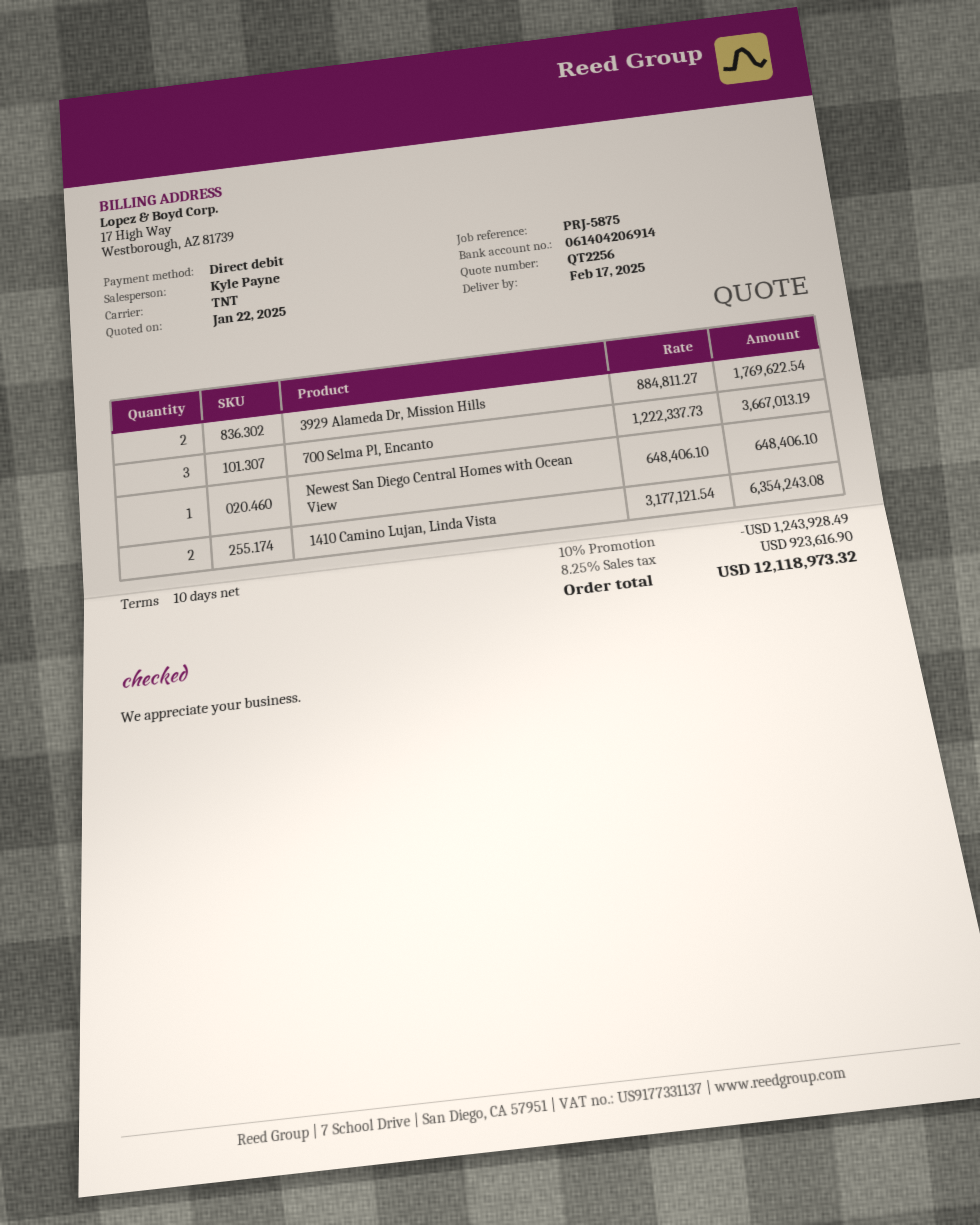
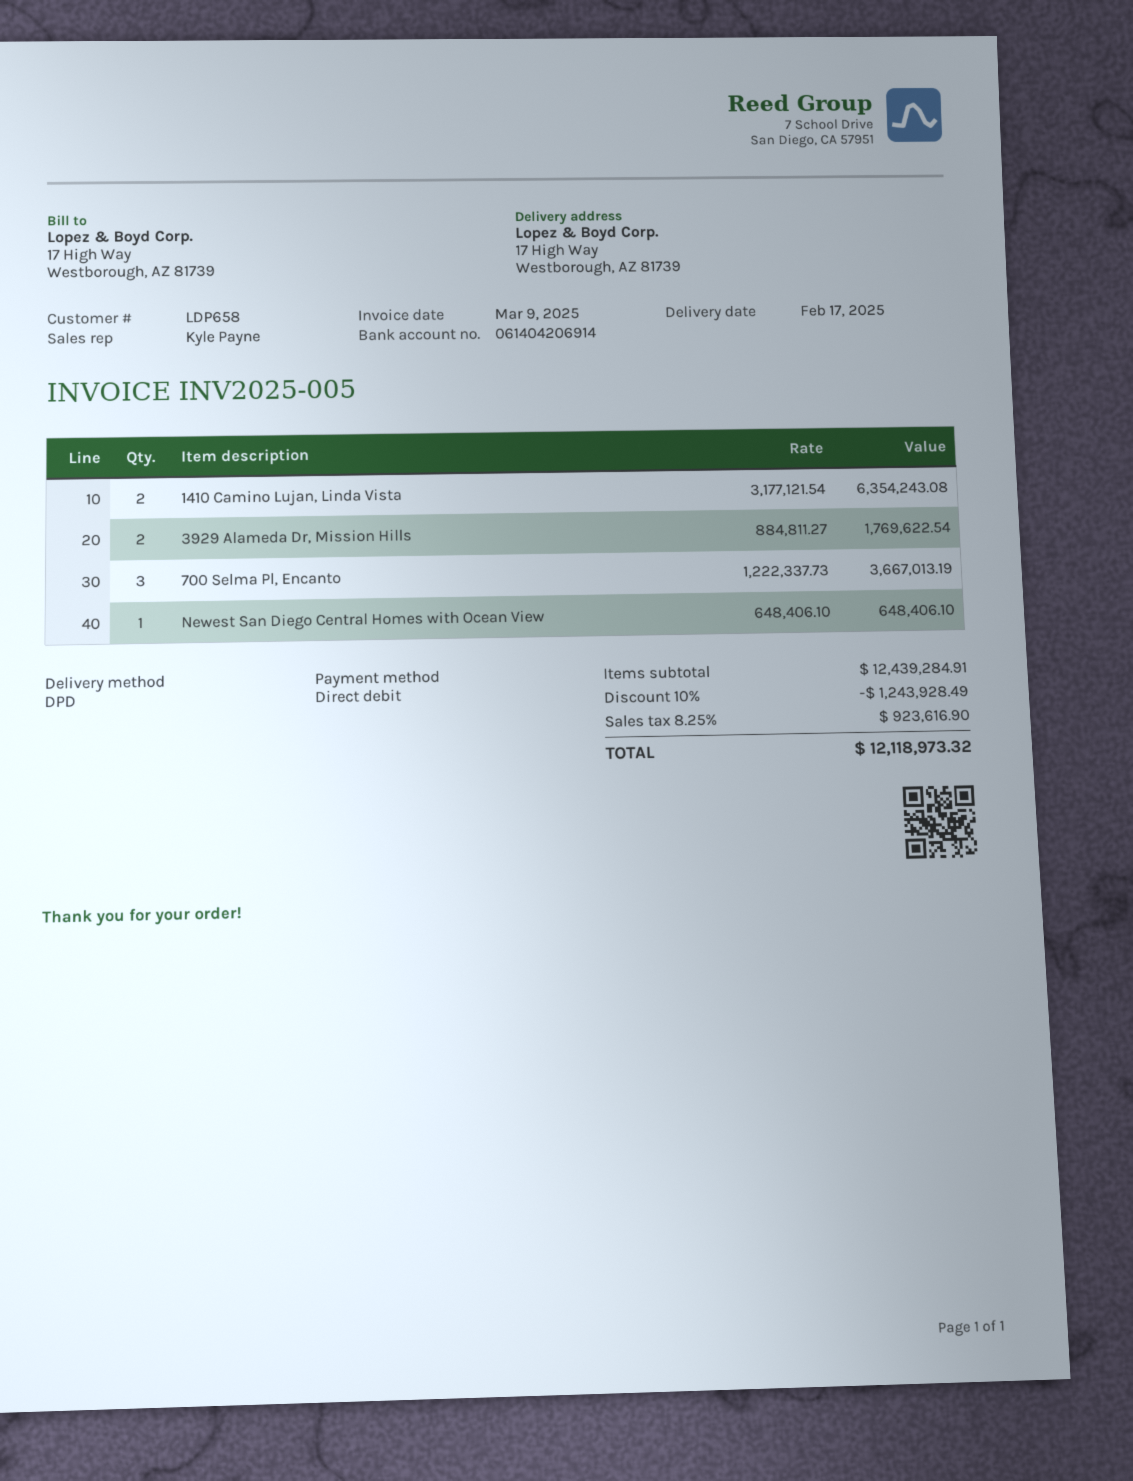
shipping method: TNT -> DPD

